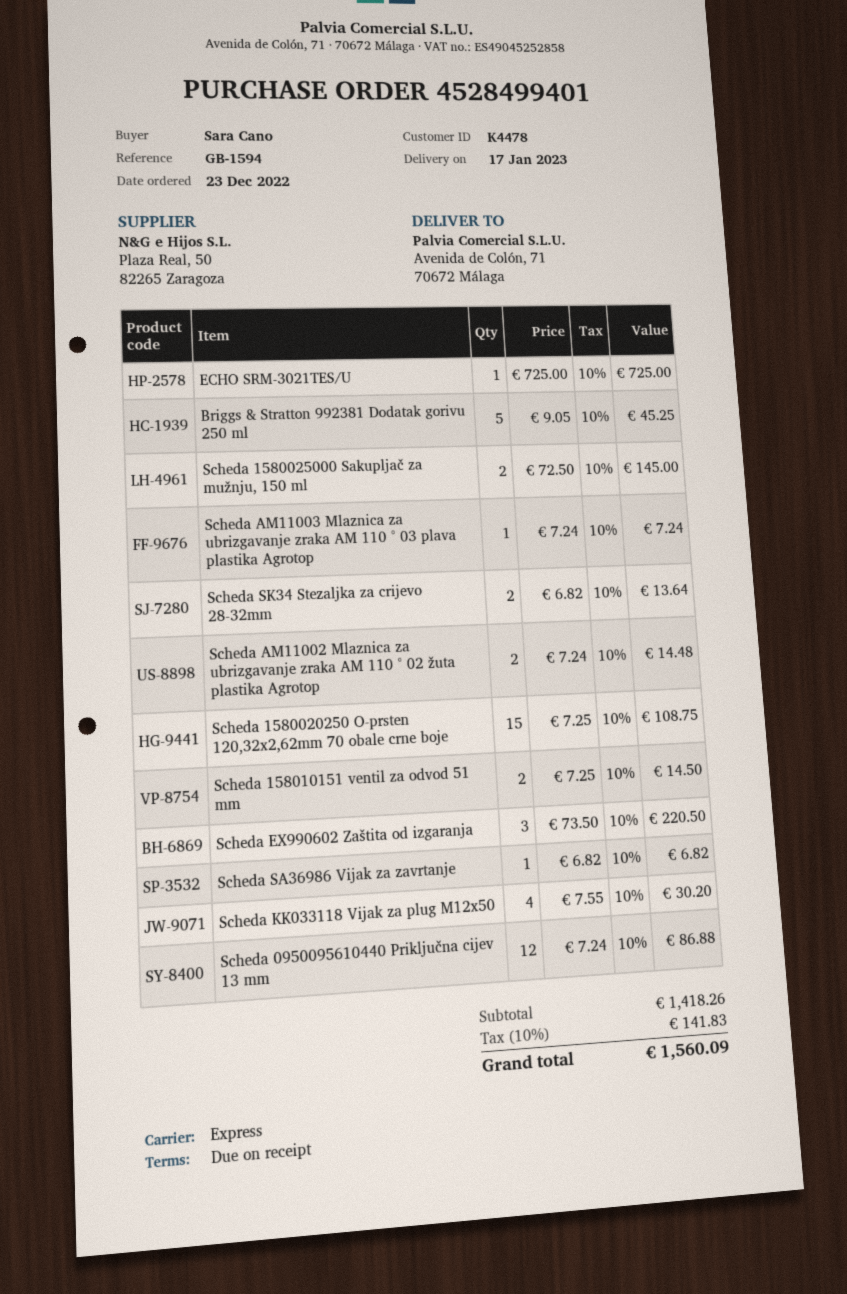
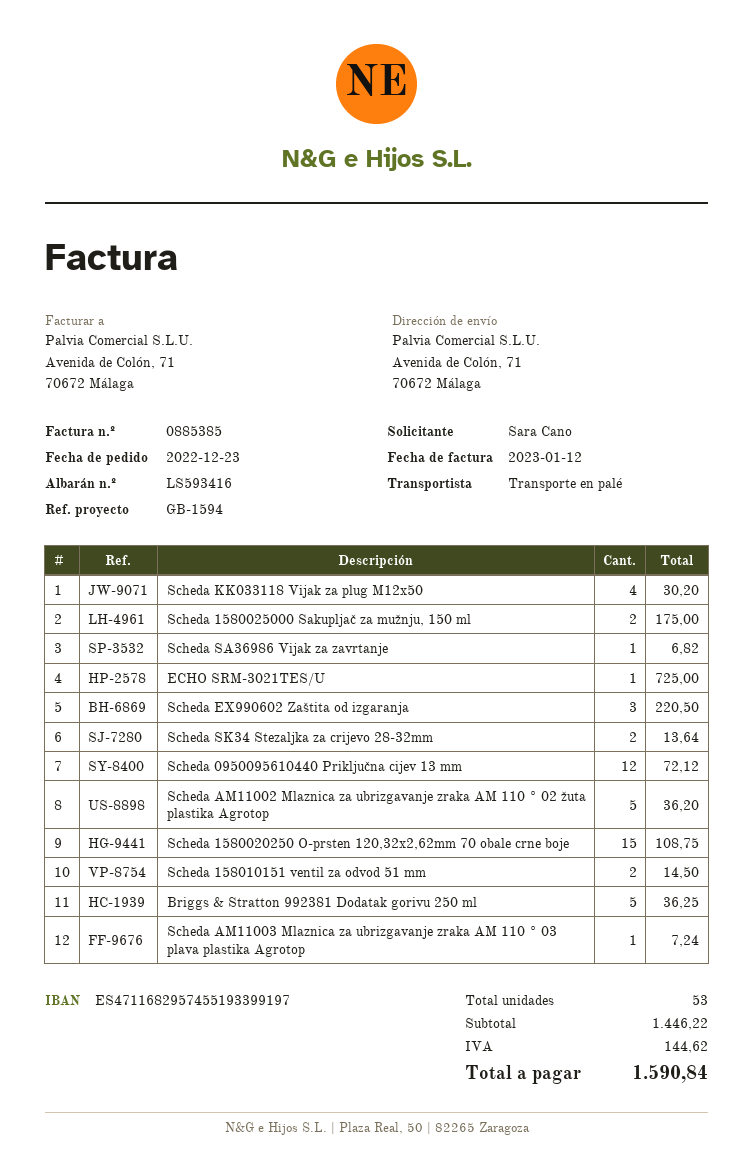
shipping method: express -> pallet freight
Briggs & Stratton 992381 Dodatak gorivu 250 ml: 5 for 45.25 -> 5 for 36.25
Scheda 1580025000 Sakupljač za mužnju, 150 ml: 2 for 145.00 -> 2 for 175.00
Scheda AM11002 Mlaznica za ubrizgavanje zraka AM 110 ° 02 žuta plastika Agrotop: 2 for 14.48 -> 5 for 36.20
Scheda 0950095610440 Priključna cijev 13 mm: 12 for 86.88 -> 12 for 72.12
subtotal: 1418.26 -> 1446.22
tax: 141.83 -> 144.62
total: 1560.09 -> 1590.84

